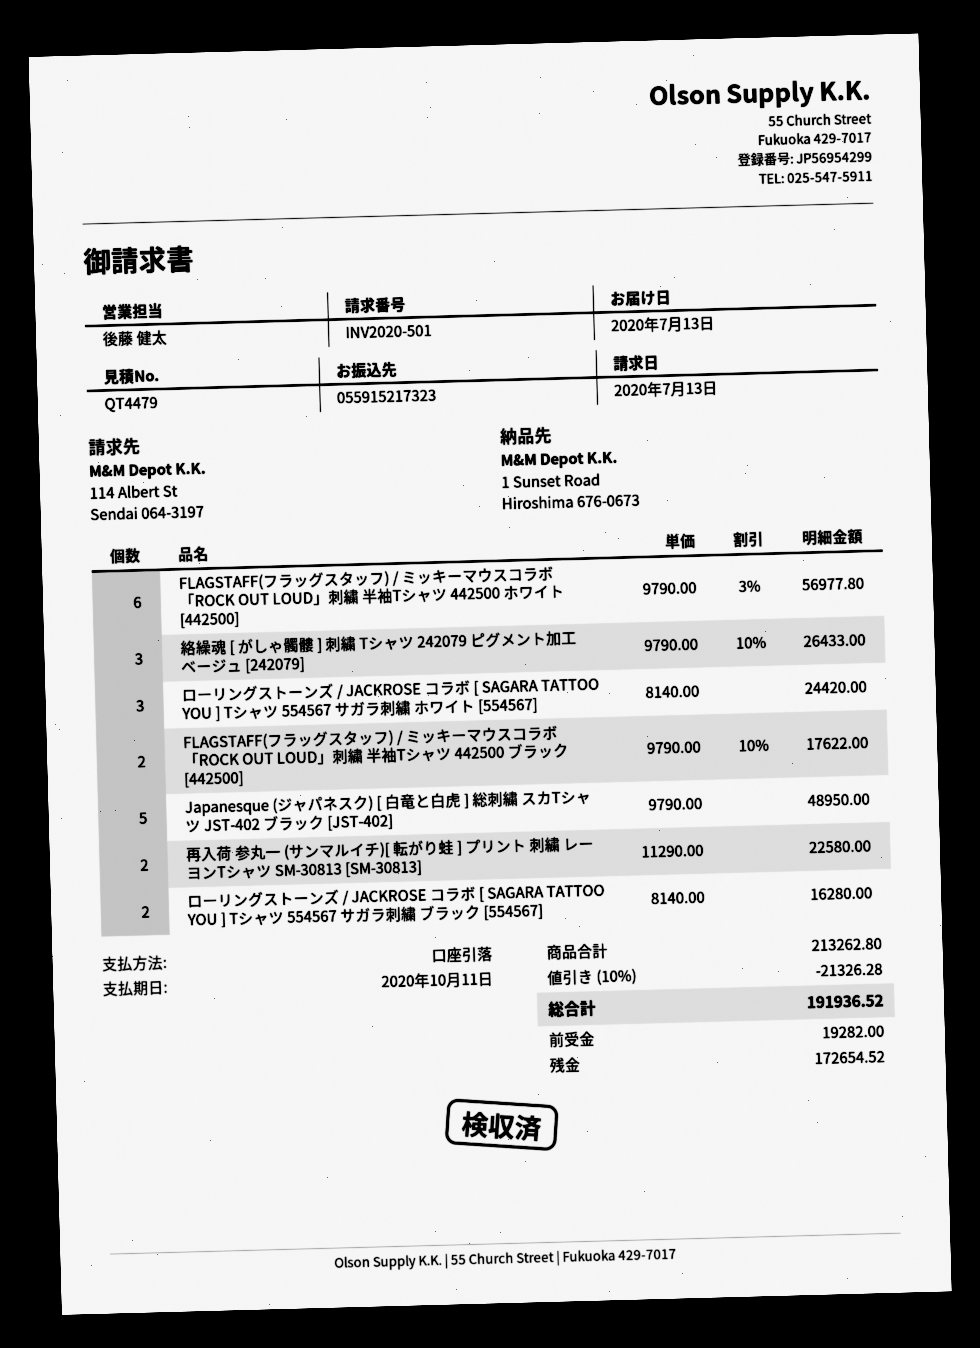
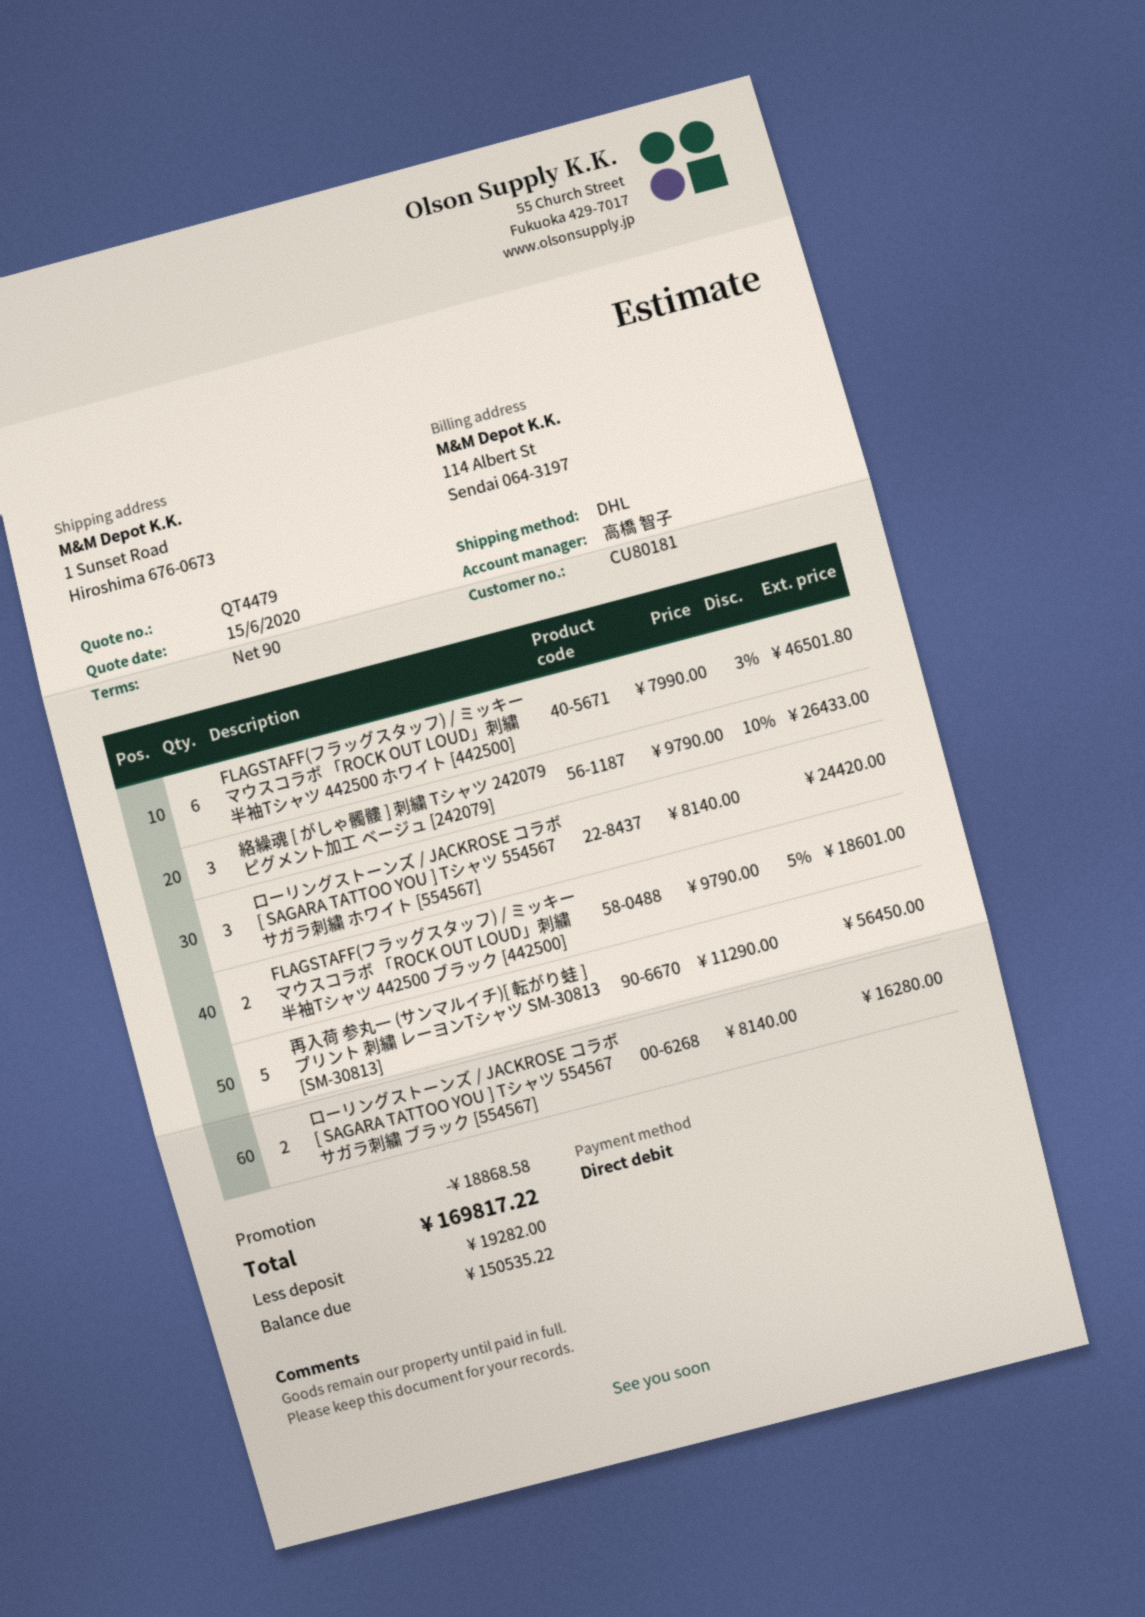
sales rep: 後藤 健太 -> 高橋 智子
FLAGSTAFF(フラッグスタッフ) / ミッキーマウスコラボ 「ROCK OUT LOUD」刺繍 半袖Tシャツ 442500 ホワイト [442500]: 6 x 9790.00 - 3% = 56977.80 -> 6 x 7990.00 - 3% = 46501.80
FLAGSTAFF(フラッグスタッフ) / ミッキーマウスコラボ 「ROCK OUT LOUD」刺繍 半袖Tシャツ 442500 ブラック [442500]: 2 x 9790.00 - 10% = 17622.00 -> 2 x 9790.00 - 5% = 18601.00
Japanesque (ジャパネスク) [ 白竜と白虎 ] 総刺繍 スカTシャツ JST-402 ブラック [JST-402]: 5 x 9790.00 = 48950.00 -> none
再入荷 参丸一 (サンマルイチ)[ 転がり蛙 ] プリント 刺繍 レーヨンTシャツ SM-30813 [SM-30813]: 2 x 11290.00 = 22580.00 -> 5 x 11290.00 = 56450.00
discount: 21326.28 -> 18868.58
total: 191936.52 -> 169817.22
balance: 172654.52 -> 150535.22

